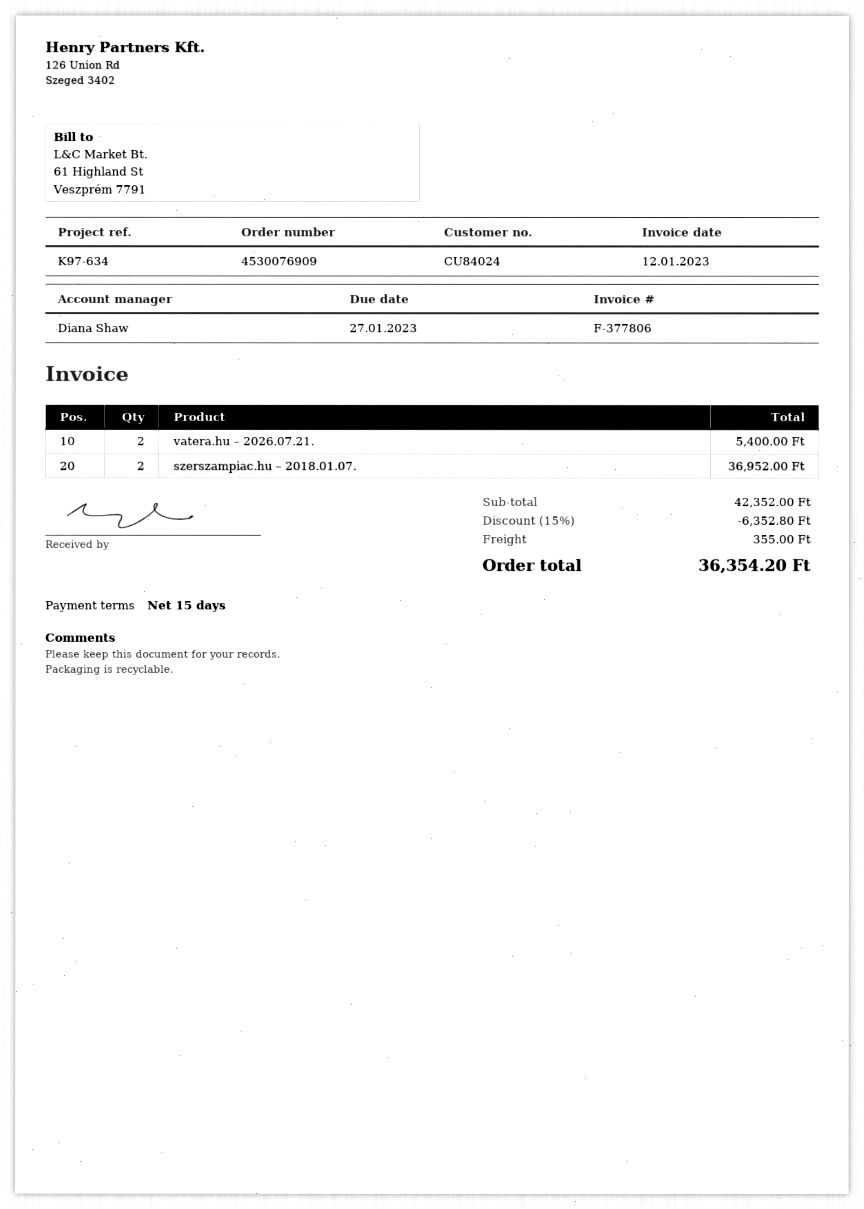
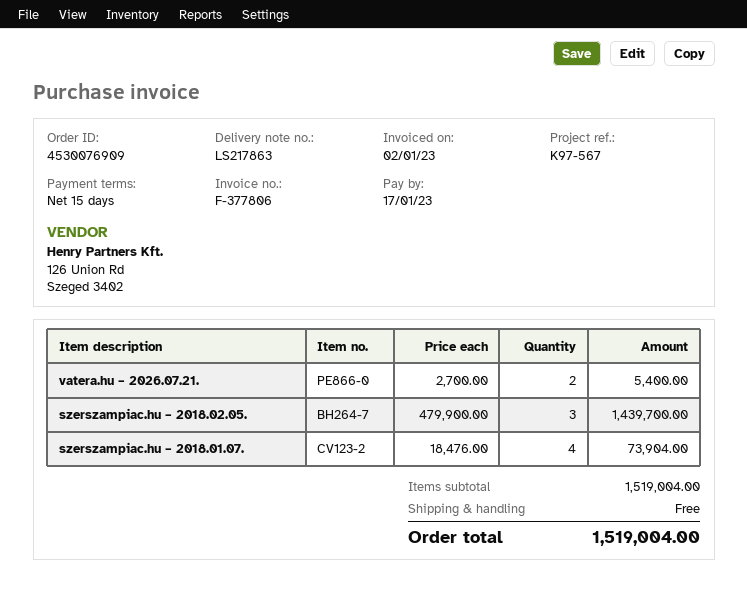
invoice date: 2023-01-12 -> 2023-01-02
due date: 2023-01-27 -> 2023-01-17
reference: K97-634 -> K97-567
szerszampiac.hu – 2018.01.07.: 2 for 36952.00 -> 4 for 73904.00
szerszampiac.hu – 2018.02.05.: none -> 3 for 1439700.00
subtotal: 42352.00 -> 1519004.00
discount: 15% = 6352.80 -> none
shipping: 355.00 -> 0.00
total: 36354.20 -> 1519004.00

